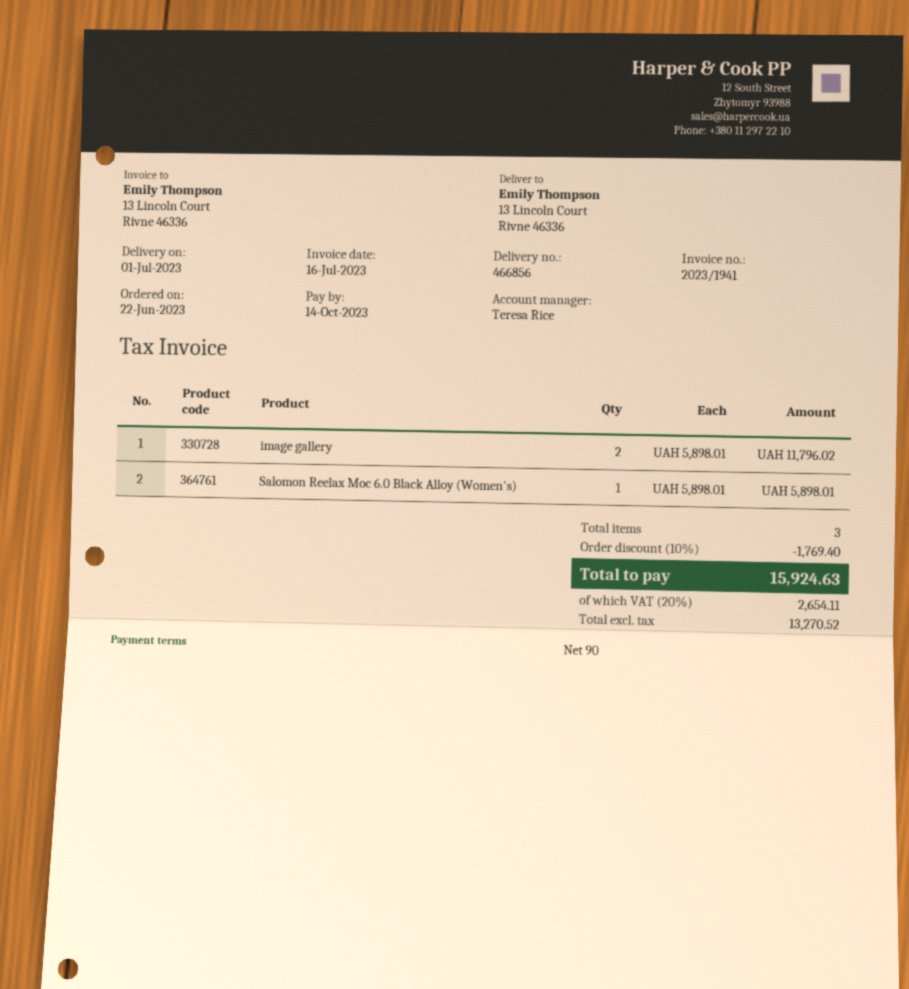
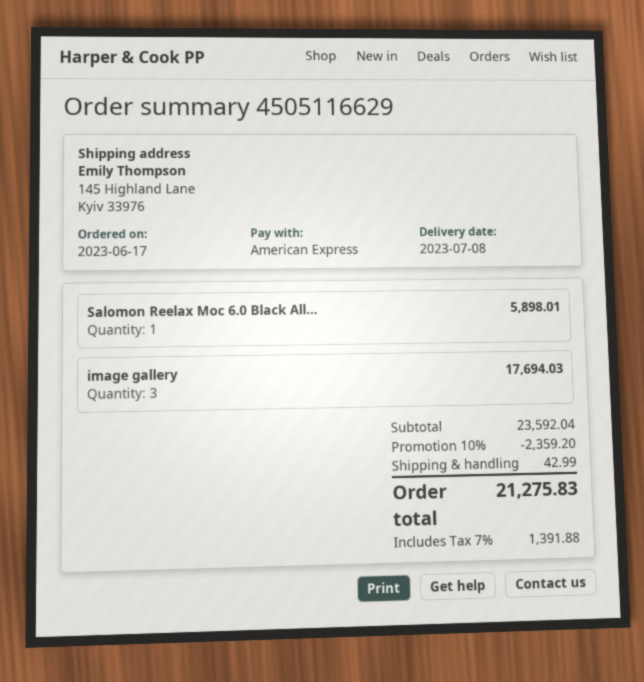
order date: 2023-06-22 -> 2023-06-17
delivery date: 2023-07-01 -> 2023-07-08
ship to: 13 Lincoln Court, Rivne 46336 -> 145 Highland Lane, Kyiv 33976
image gallery: 2 for 11796.02 -> 3 for 17694.03
discount: 10% = 1769.40 -> 10% = 2359.20
shipping: none -> 42.99
tax: 20% = 2654.11 -> 7% = 1391.88
total: 15924.63 -> 21275.83

